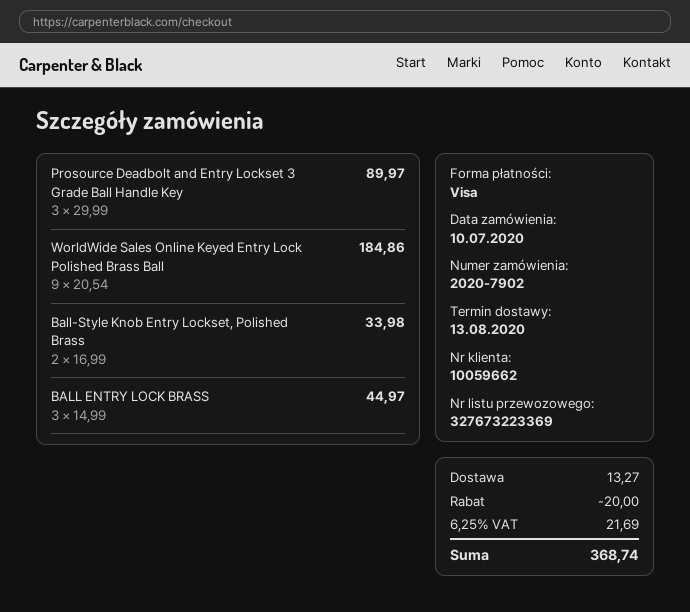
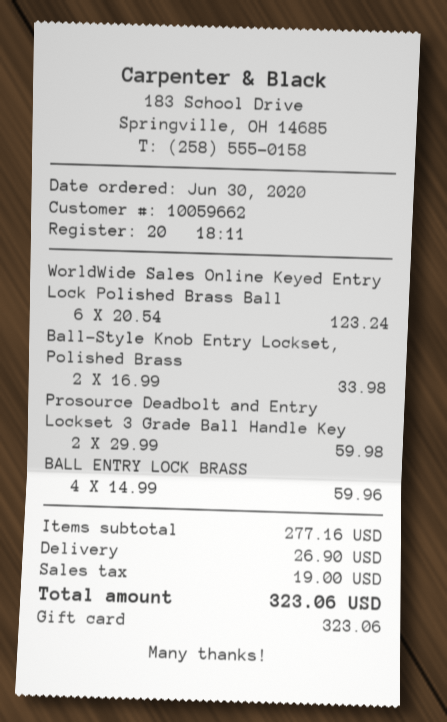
order date: 2020-07-10 -> 2020-06-30
payment method: Visa -> gift card
Prosource Deadbolt and Entry Lockset 3 Grade Ball Handle Key: 3 x 29.99 = 89.97 -> 2 x 29.99 = 59.98
WorldWide Sales Online Keyed Entry Lock Polished Brass Ball: 9 x 20.54 = 184.86 -> 6 x 20.54 = 123.24
BALL ENTRY LOCK BRASS: 3 x 14.99 = 44.97 -> 4 x 14.99 = 59.96
discount: 20.00 -> none
shipping: 13.27 -> 26.90
tax: 21.69 -> 19.00
total: 368.74 -> 323.06

